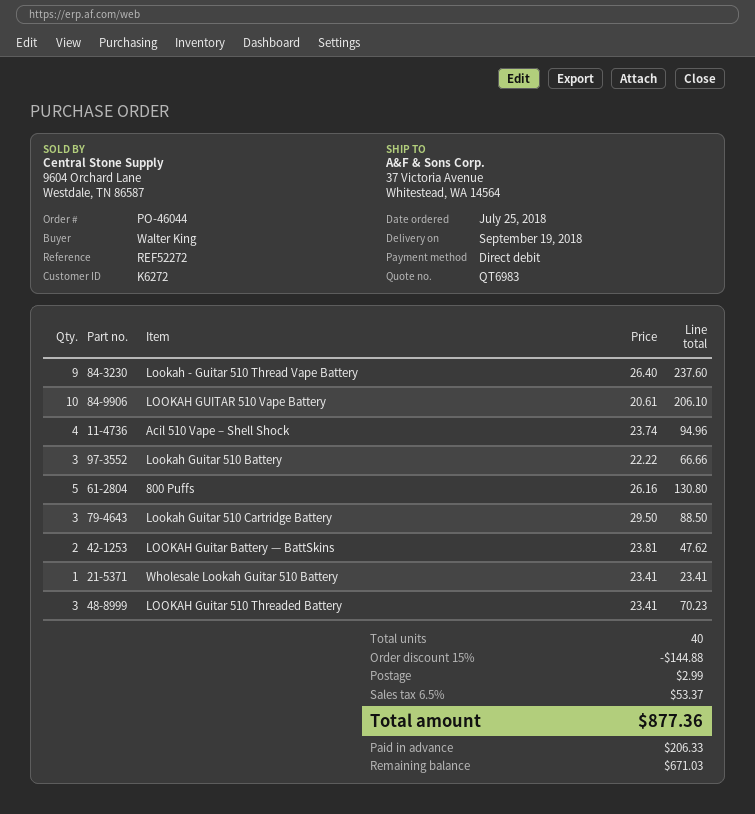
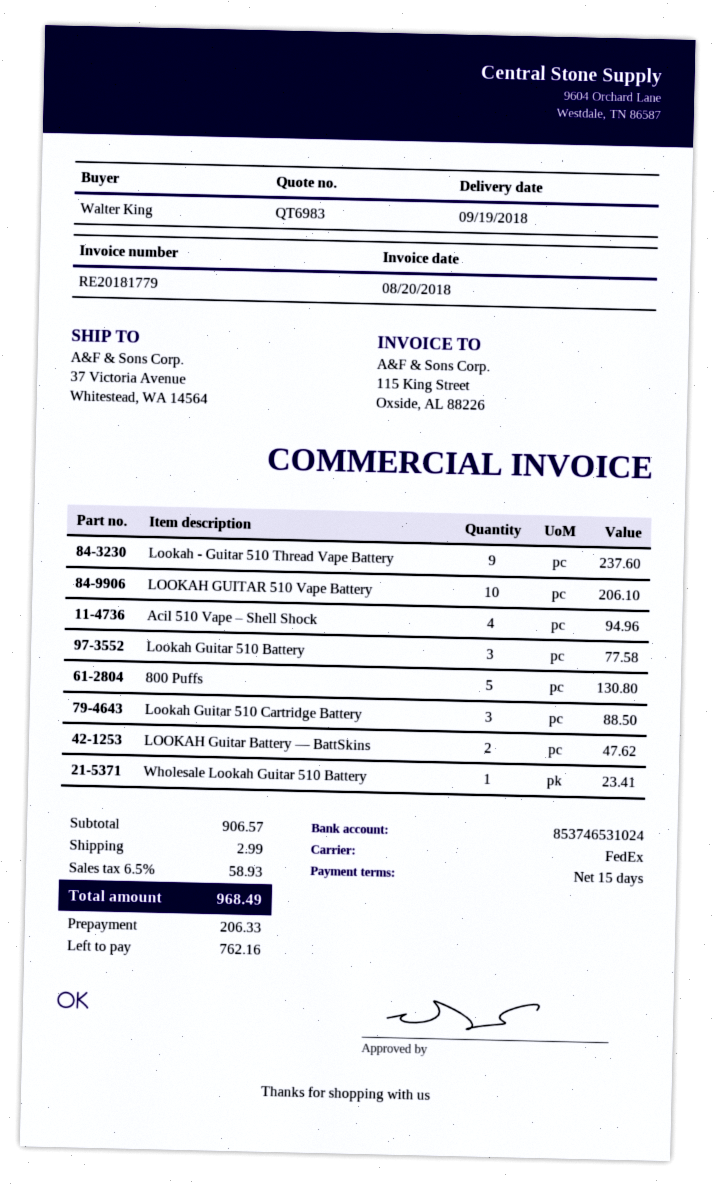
Lookah Guitar 510 Battery: 3 for 66.66 -> 3 for 77.58
LOOKAH Guitar 510 Threaded Battery: 3 for 70.23 -> none
discount: 15% = 144.88 -> none
tax: 6.5% = 53.37 -> 6.5% = 58.93
total: 877.36 -> 968.49
balance: 671.03 -> 762.16

